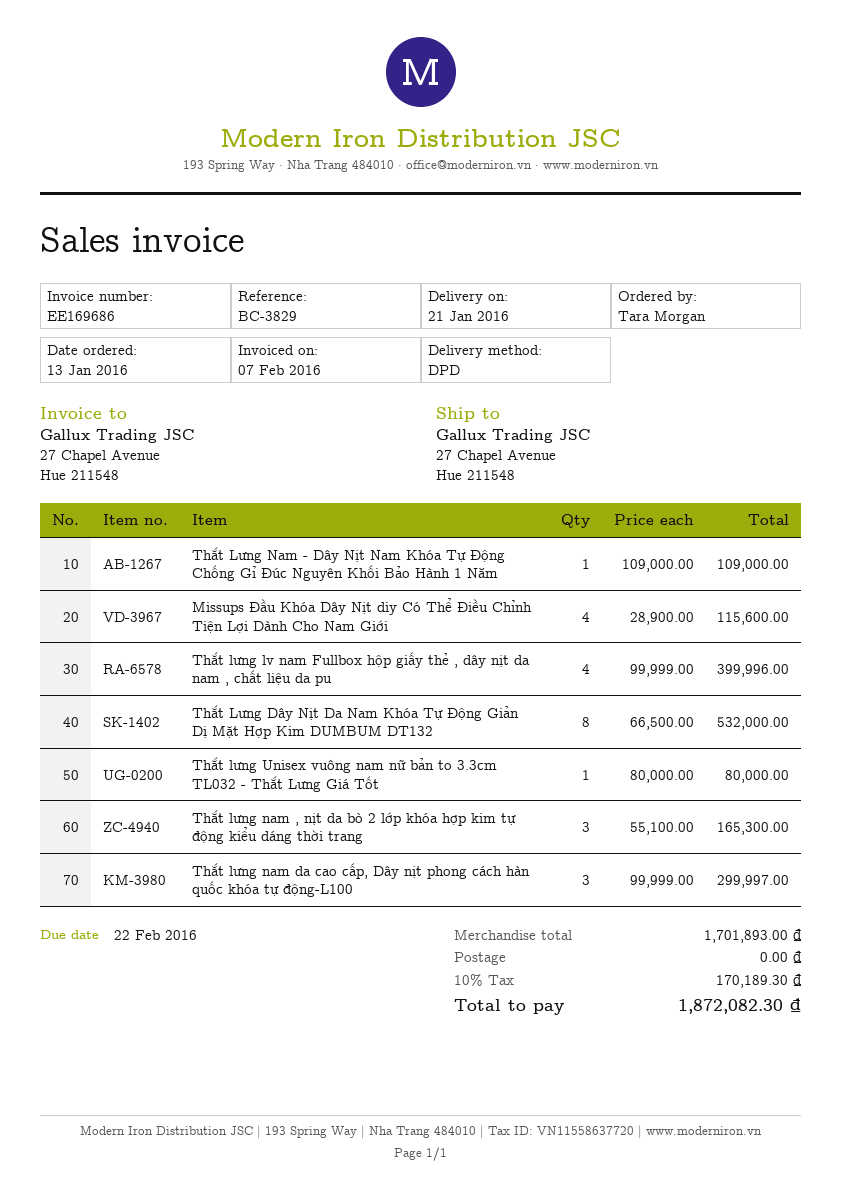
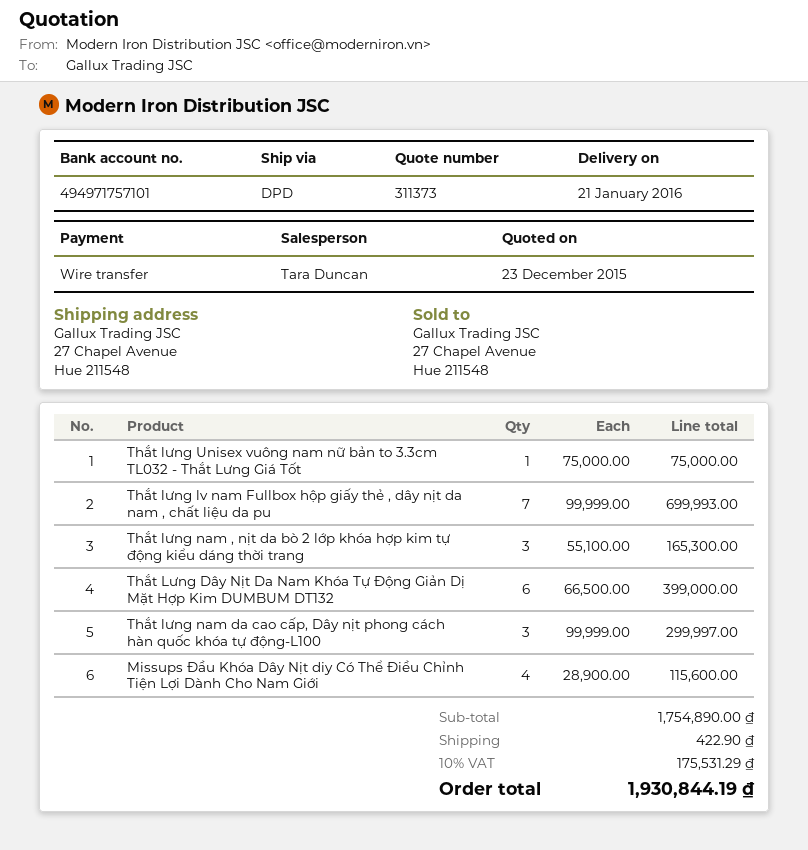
Thắt Lưng Nam - Dây Nịt Nam Khóa Tự Động Chống Gỉ Đúc Nguyên Khối Bảo Hành 1 Năm: 1 x 109000.00 = 109000.00 -> none
Thắt lưng lv nam Fullbox hộp giấy thẻ , dây nịt da nam , chất liệu da pu: 4 x 99999.00 = 399996.00 -> 7 x 99999.00 = 699993.00
Thắt Lưng Dây Nịt Da Nam Khóa Tự Động Giản Dị Mặt Hợp Kim DUMBUM DT132: 8 x 66500.00 = 532000.00 -> 6 x 66500.00 = 399000.00
Thắt lưng Unisex vuông nam nữ bản to 3.3cm TL032 - Thắt Lưng Giá Tốt: 1 x 80000.00 = 80000.00 -> 1 x 75000.00 = 75000.00
subtotal: 1701893.00 -> 1754890.00
shipping: 0.00 -> 422.90
tax: 10% = 170189.30 -> 10% = 175531.29
total: 1872082.30 -> 1930844.19

